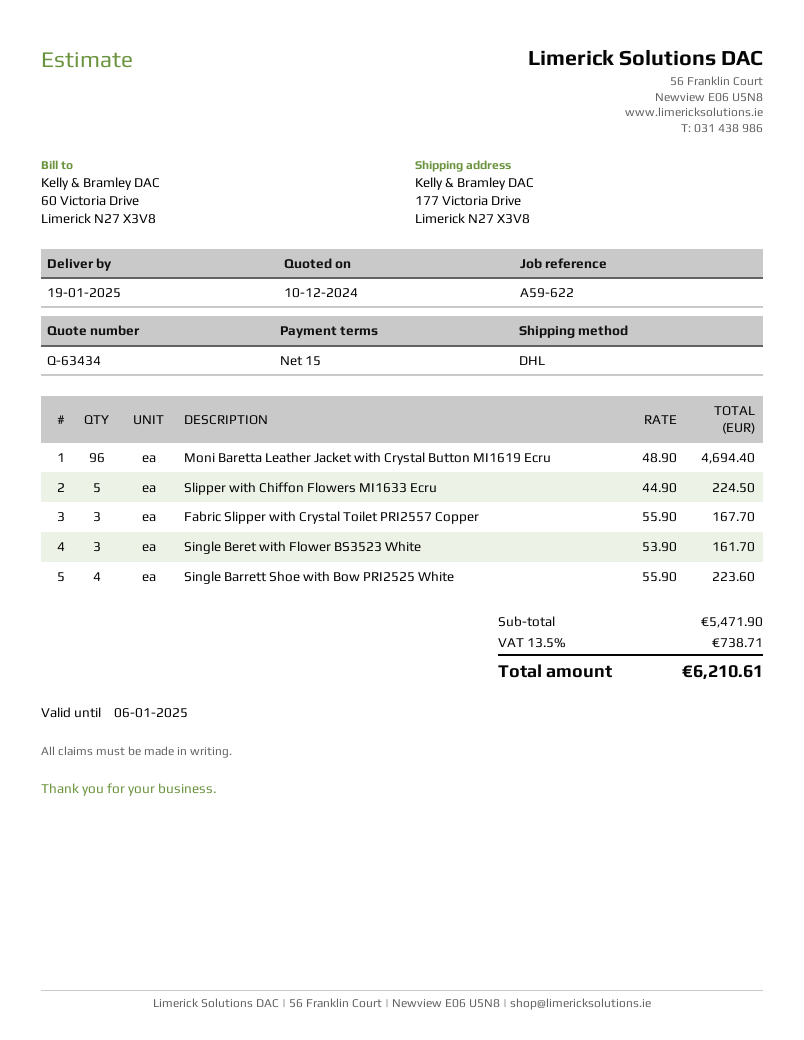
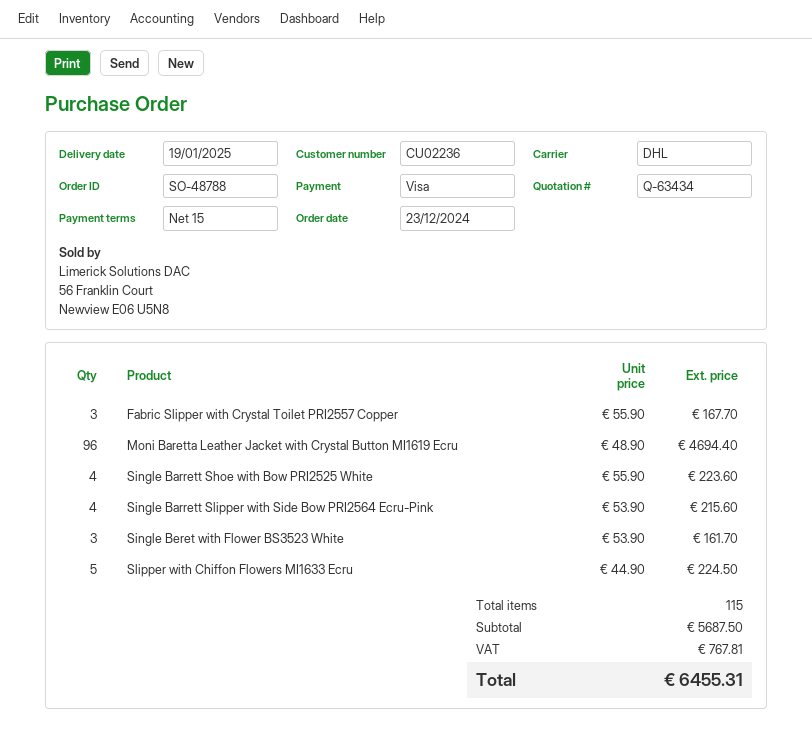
Single Barrett Slipper with Side Bow PRI2564 Ecru-Pink: none -> 4 x 53.90 = 215.60
subtotal: 5471.90 -> 5687.50
tax: 738.71 -> 767.81
total: 6210.61 -> 6455.31

